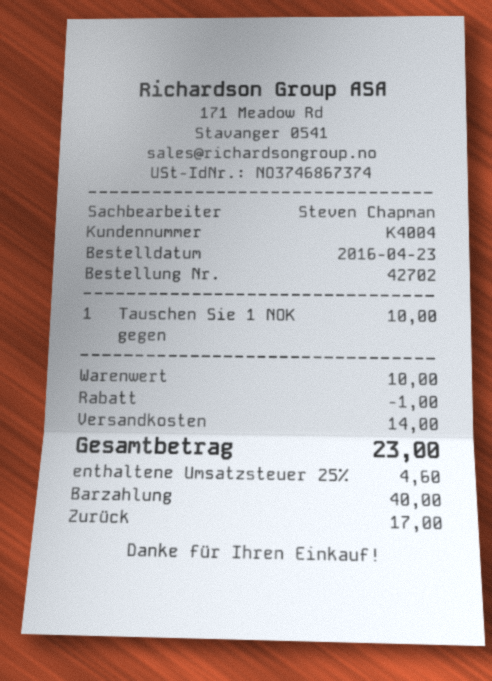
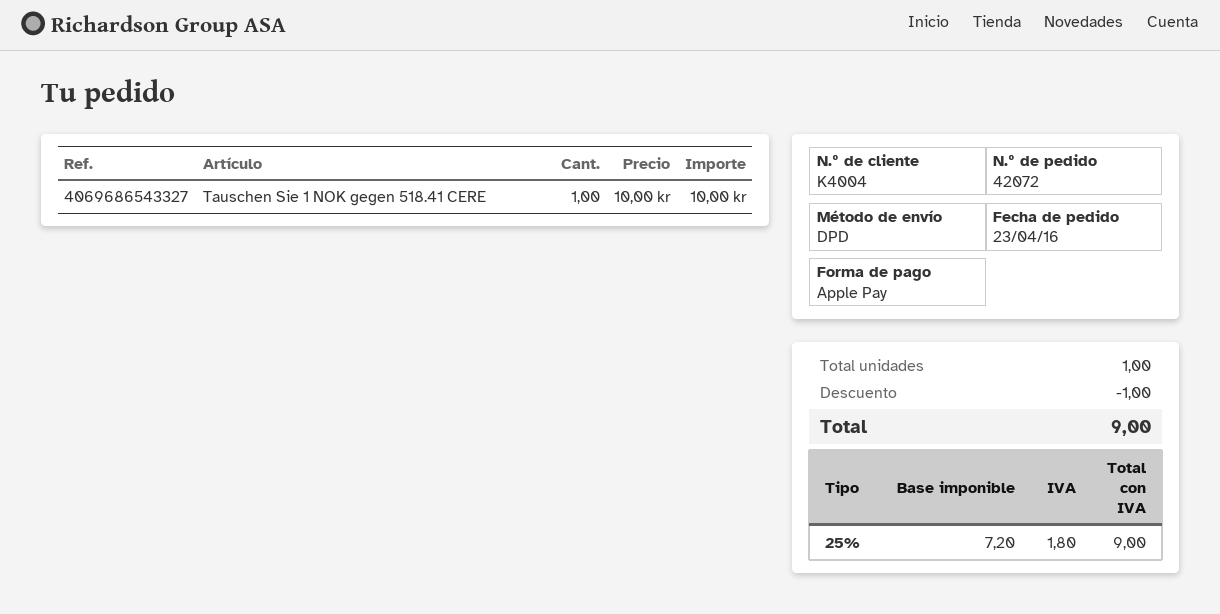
order number: 42702 -> 42072
payment method: cash -> Apple Pay
shipping: 14.00 -> none
tax: 25% = 4.60 -> 25% = 1.80
total: 23.00 -> 9.00

